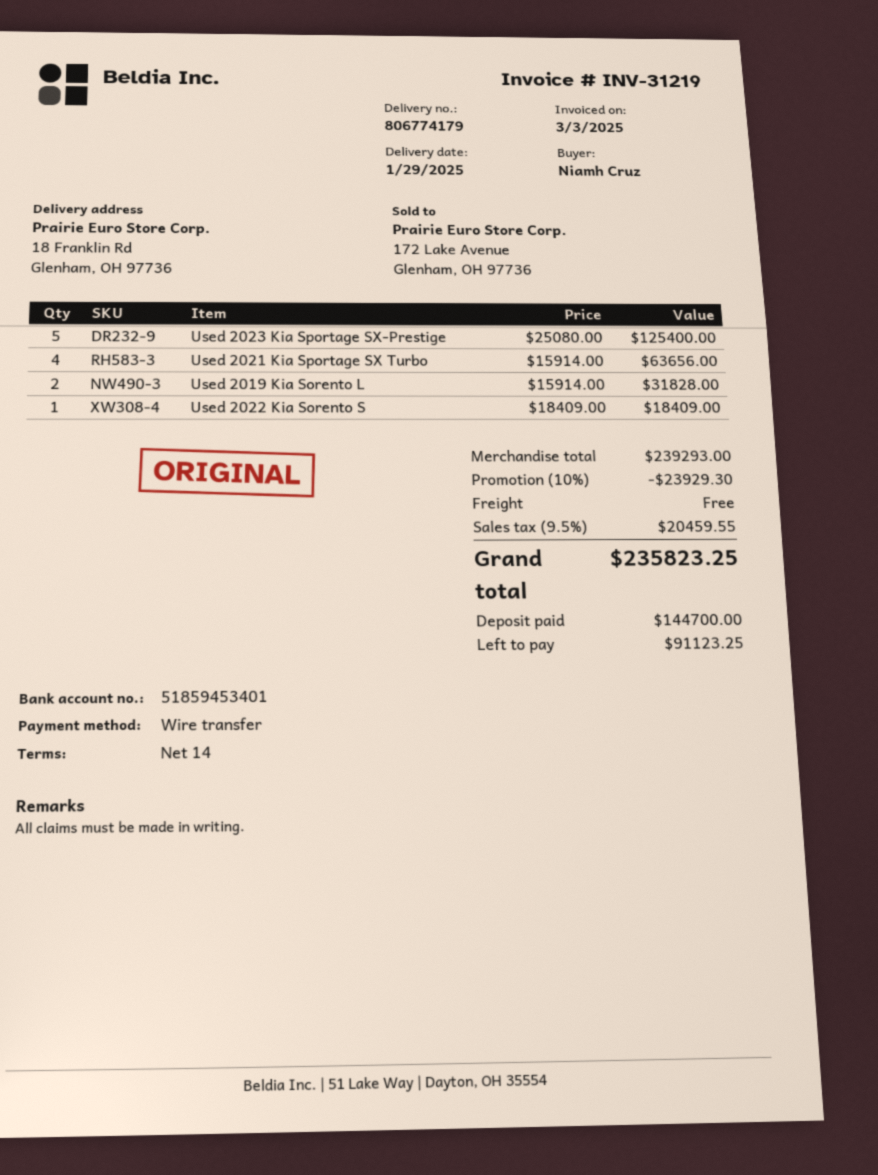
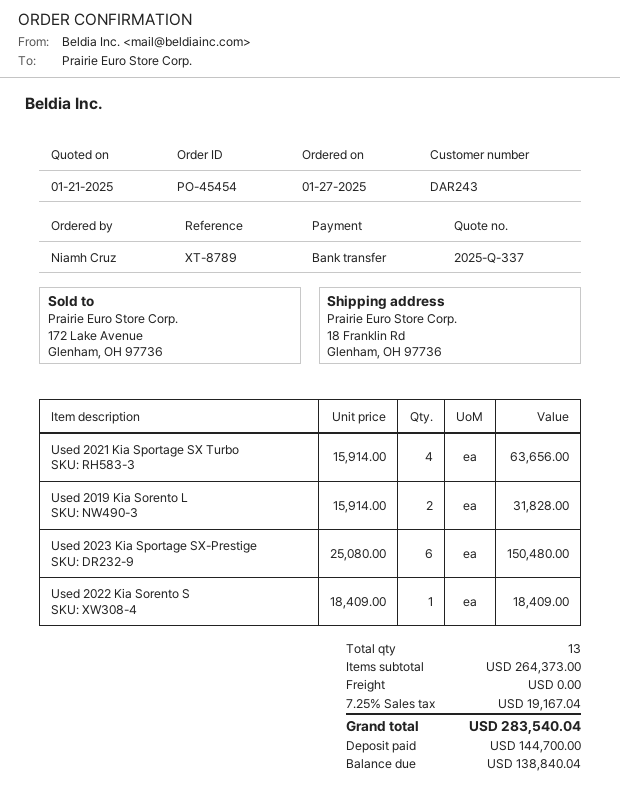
Used 2023 Kia Sportage SX-Prestige: 5 x 25080.00 = 125400.00 -> 6 x 25080.00 = 150480.00
subtotal: 239293.00 -> 264373.00
discount: 10% = 23929.30 -> none
tax: 9.5% = 20459.55 -> 7.25% = 19167.04
total: 235823.25 -> 283540.04
balance: 91123.25 -> 138840.04

